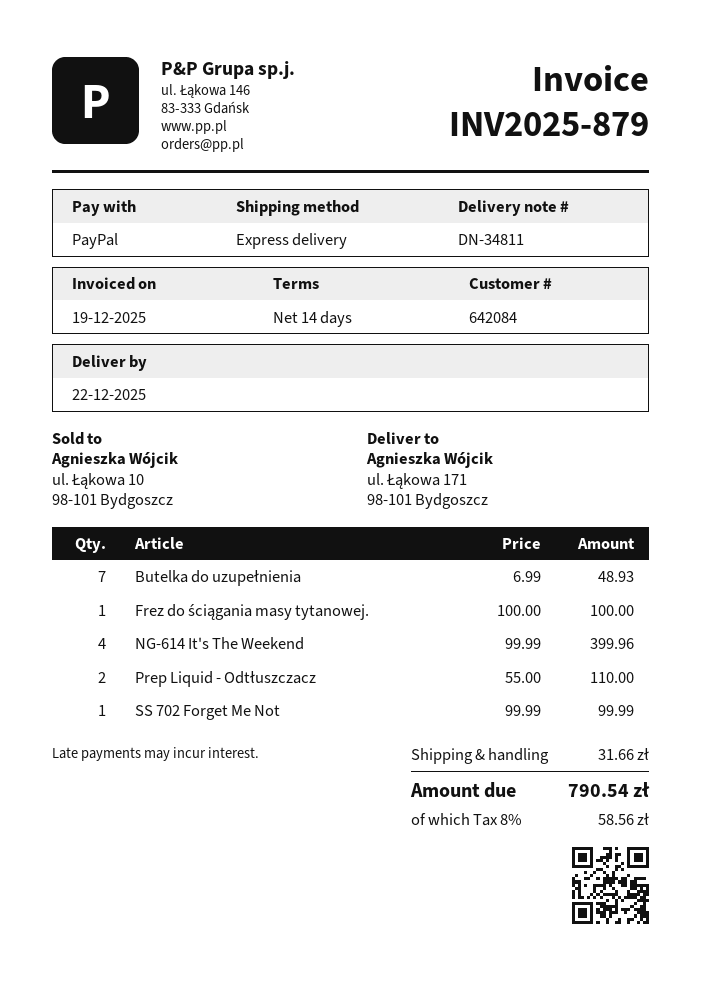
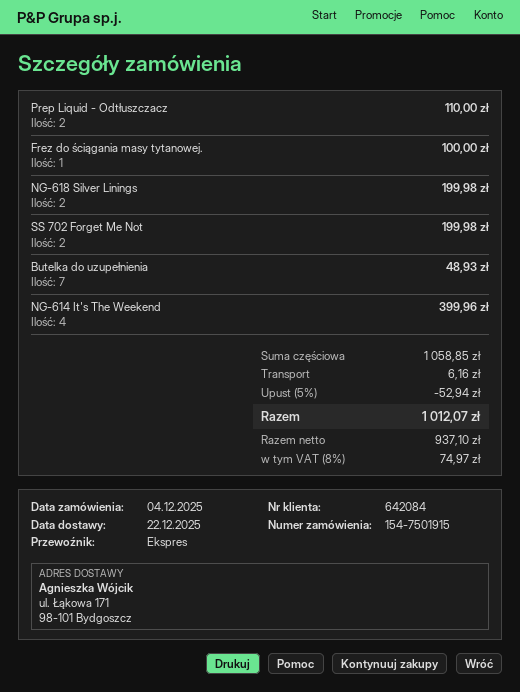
SS 702 Forget Me Not: 1 for 99.99 -> 2 for 199.98
NG-618 Silver Linings: none -> 2 for 199.98
discount: none -> 5% = 52.94
shipping: 31.66 -> 6.16
tax: 8% = 58.56 -> 8% = 74.97
total: 790.54 -> 1012.07

